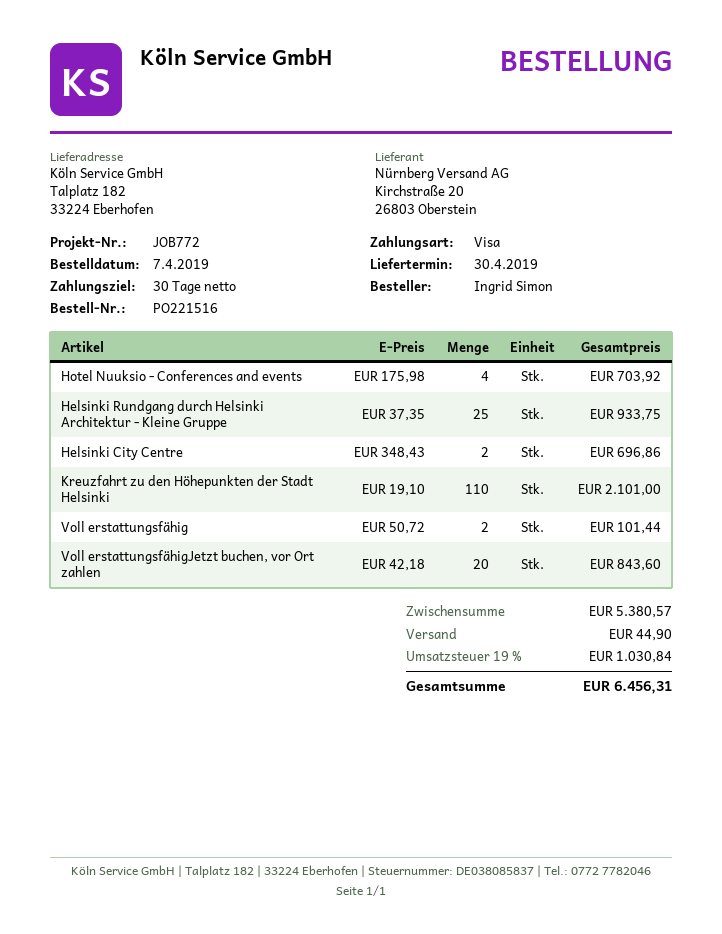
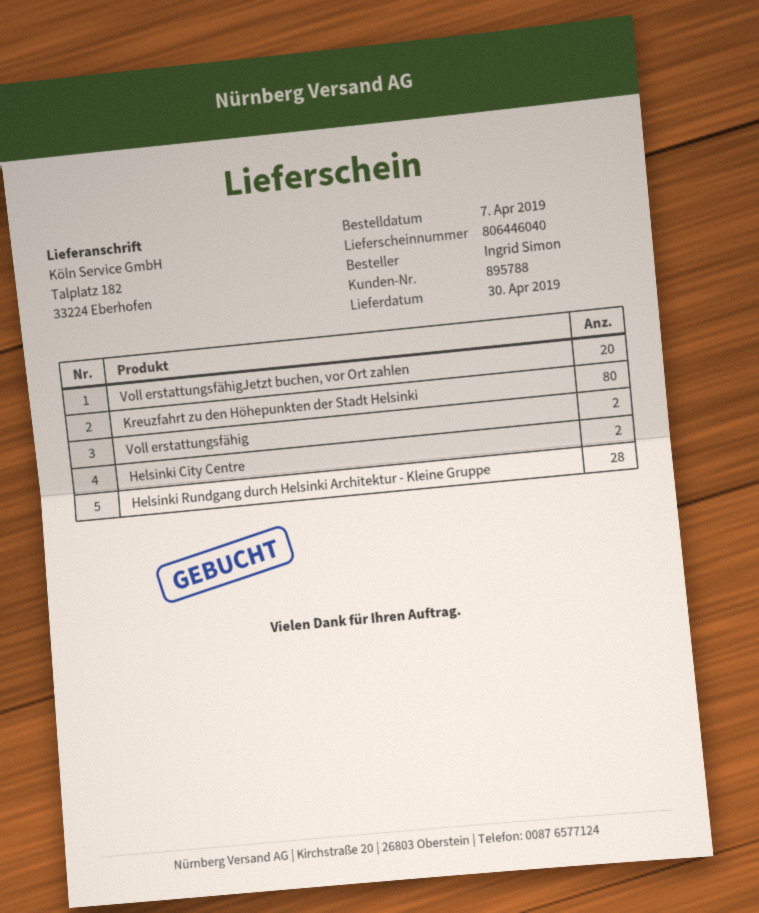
Hotel Nuuksio - Conferences and events: 4 -> none
Helsinki Rundgang durch Helsinki Architektur - Kleine Gruppe: 25 -> 28
Kreuzfahrt zu den Höhepunkten der Stadt Helsinki: 110 -> 80

